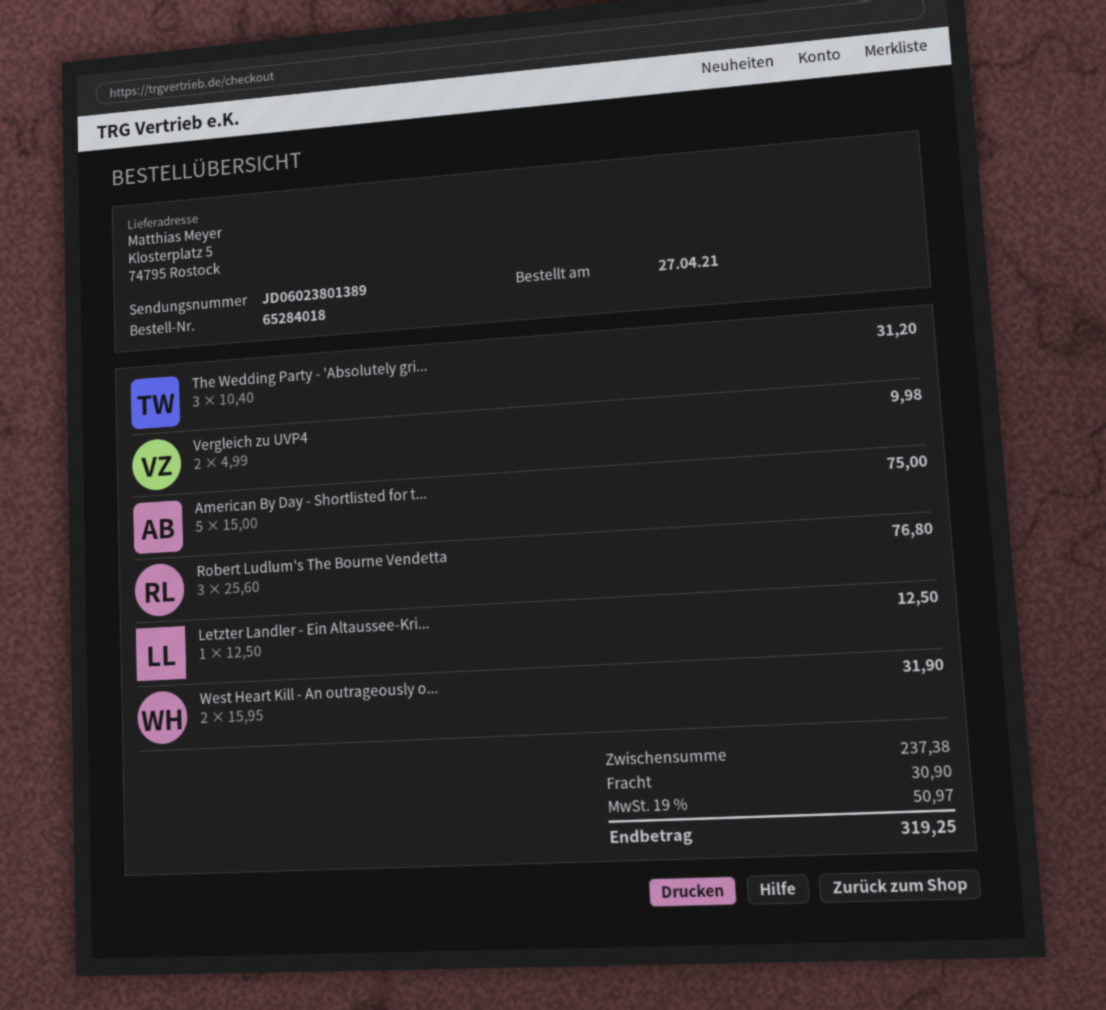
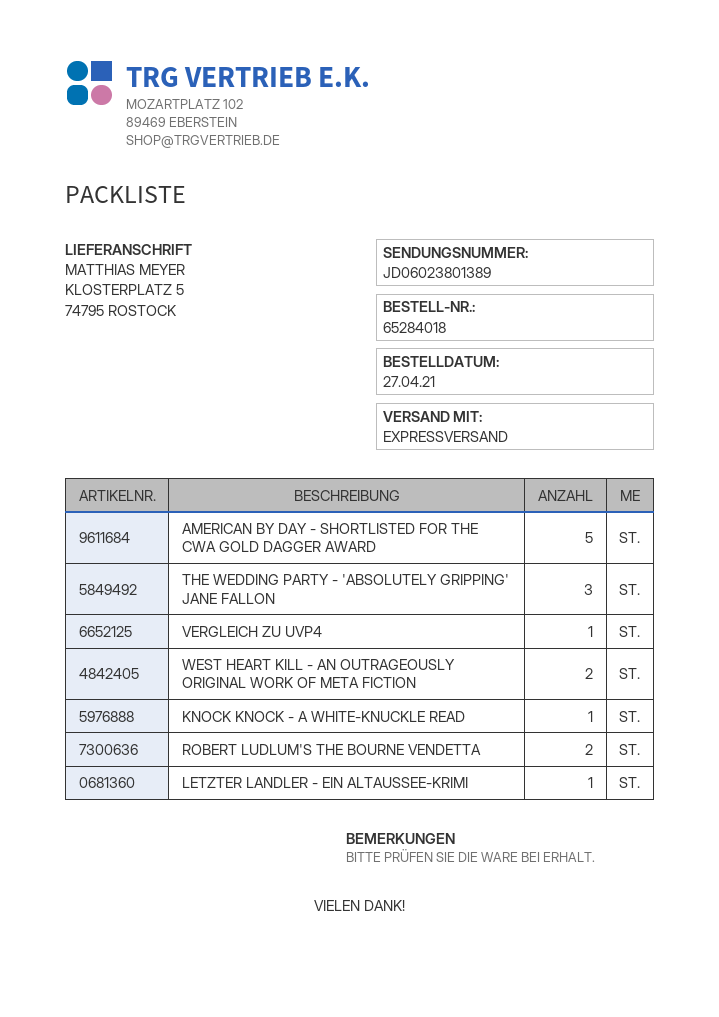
Vergleich zu UVP4: 2 -> 1
Robert Ludlum's The Bourne Vendetta: 3 -> 2
KNOCK KNOCK - A WHITE-KNUCKLE READ: none -> 1

